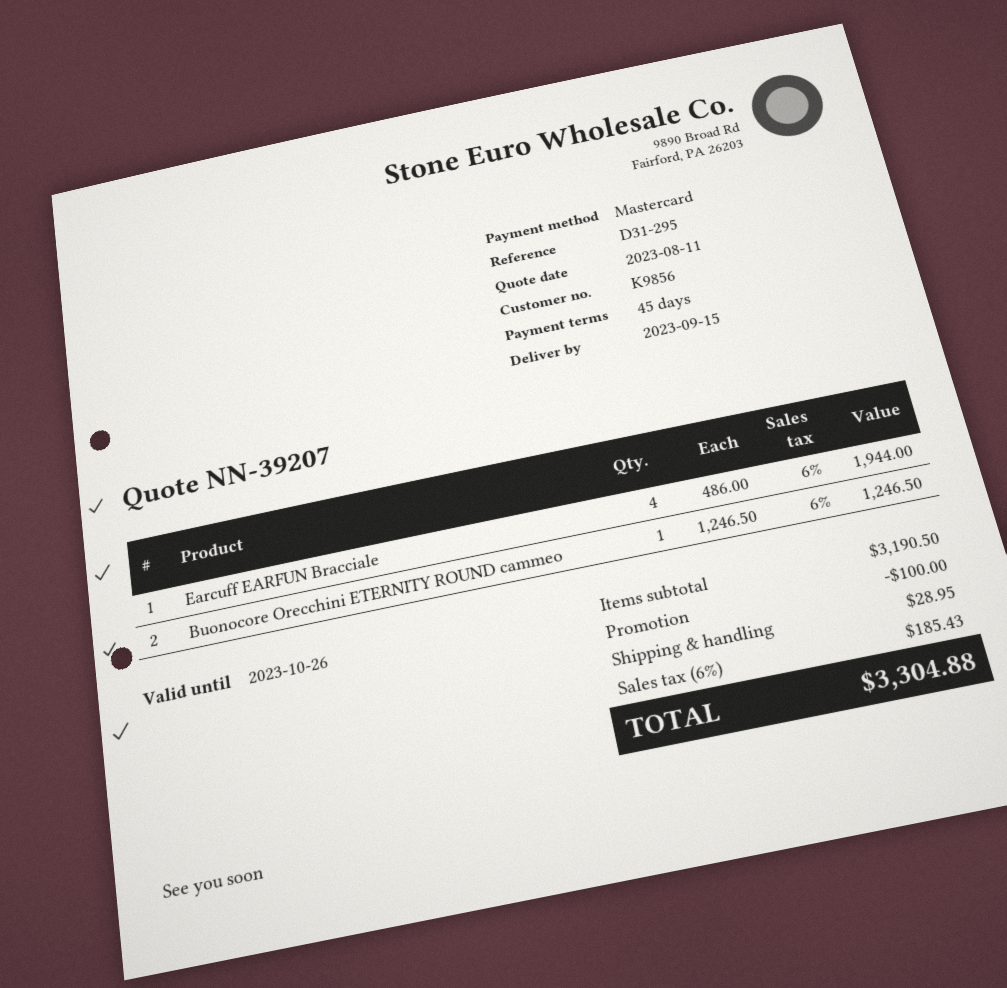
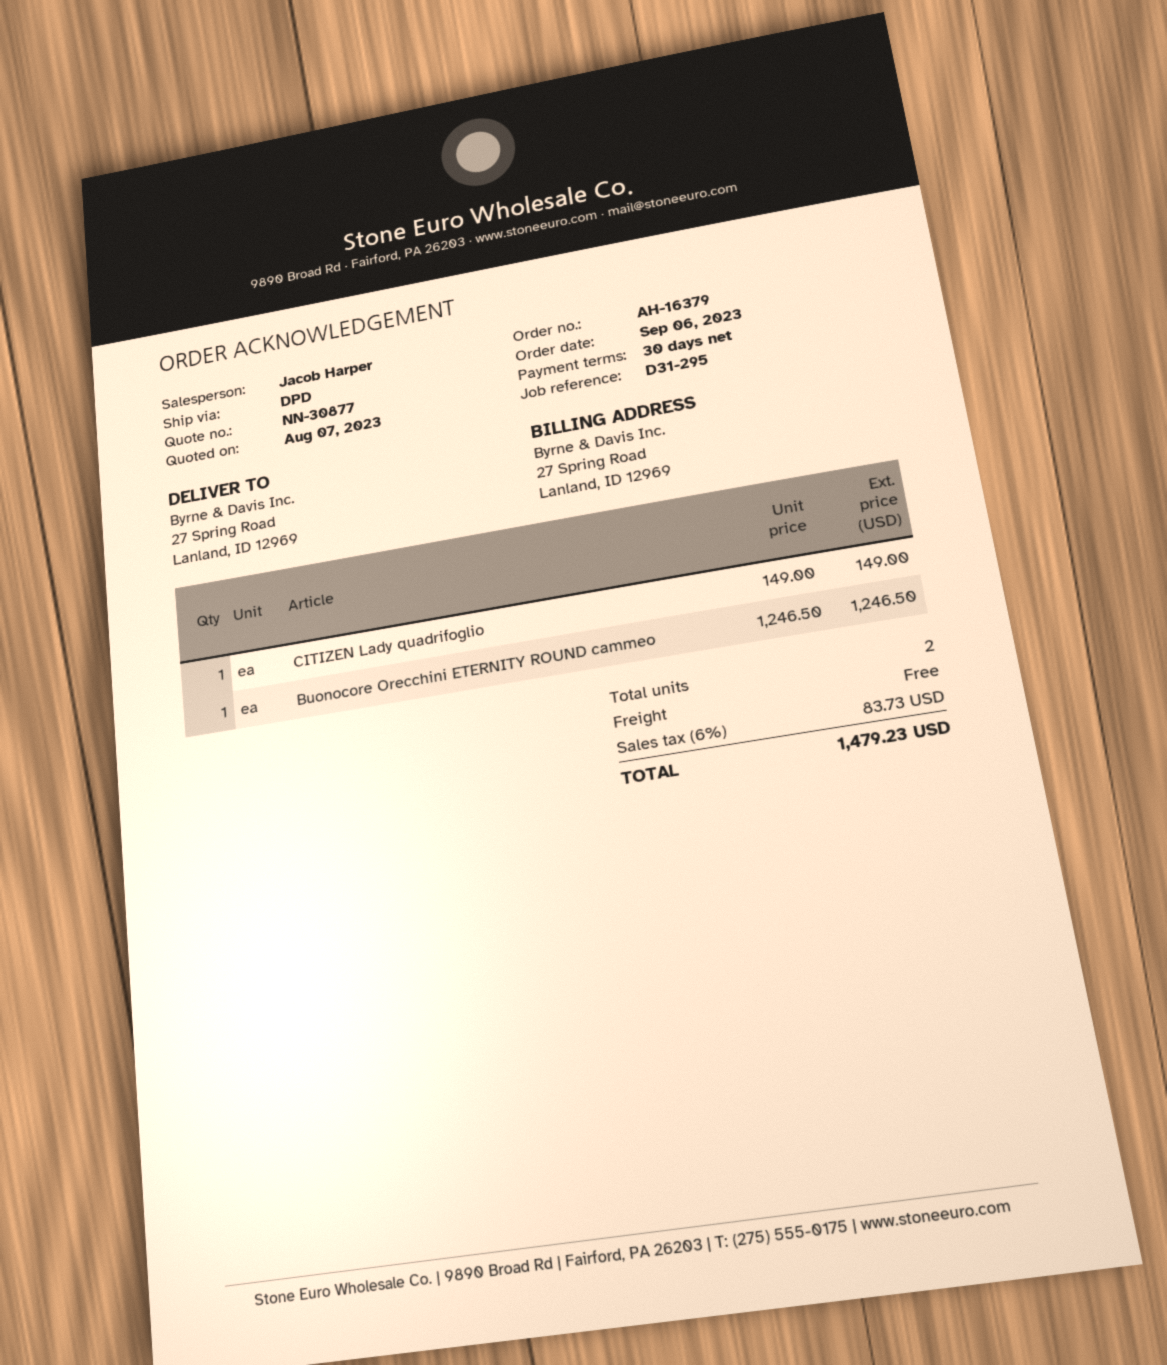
quote number: NN-39207 -> NN-30877
quote date: 2023-08-11 -> 2023-08-07
payment terms: 45 days -> 30 days
Earcuff EARFUN Bracciale: 4 x 486.00 = 1944.00 -> none
CITIZEN Lady quadrifoglio: none -> 1 x 149.00 = 149.00
discount: 100.00 -> none
shipping: 28.95 -> 0.00
tax: 6% = 185.43 -> 6% = 83.73
total: 3304.88 -> 1479.23

